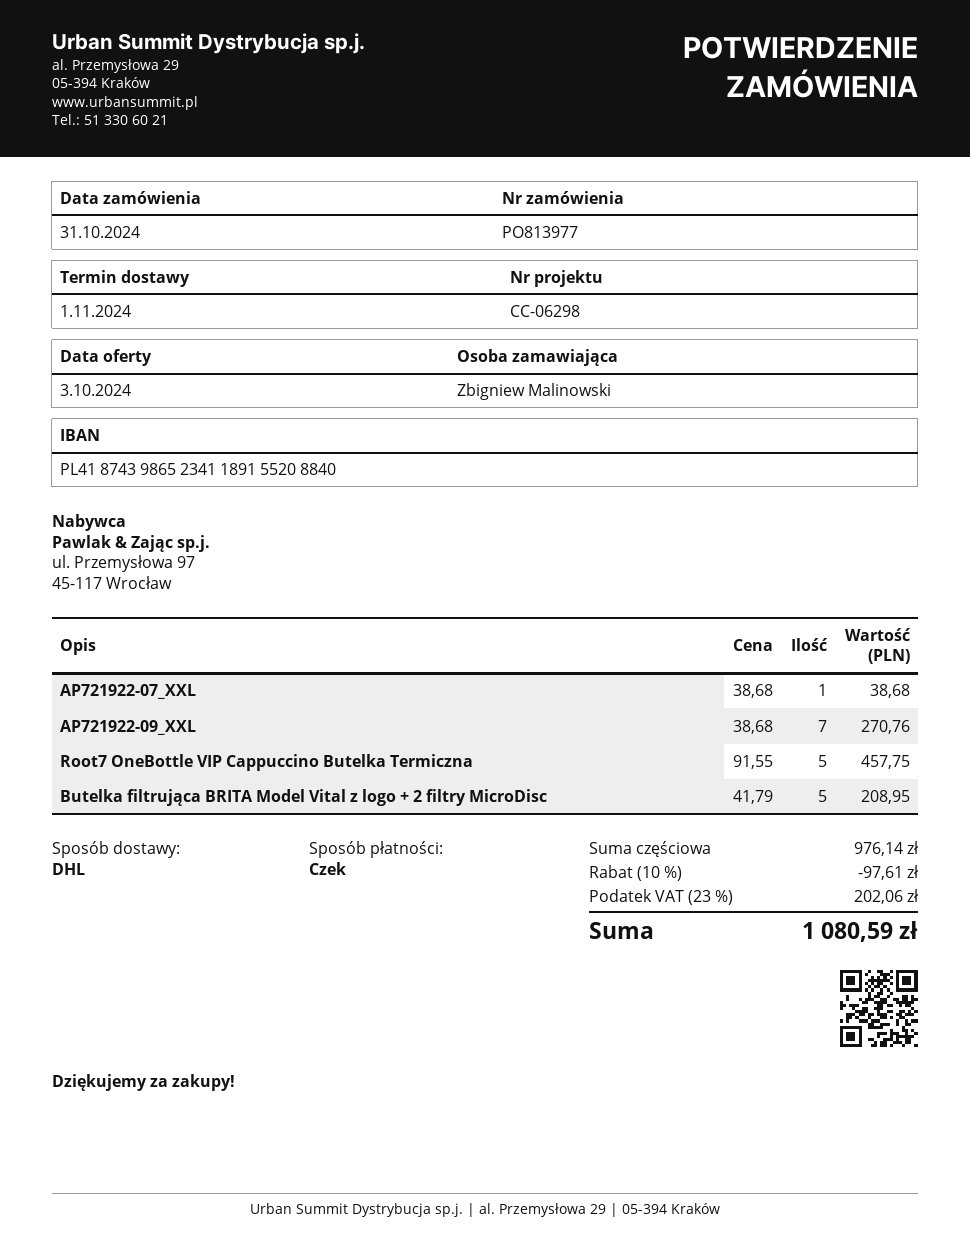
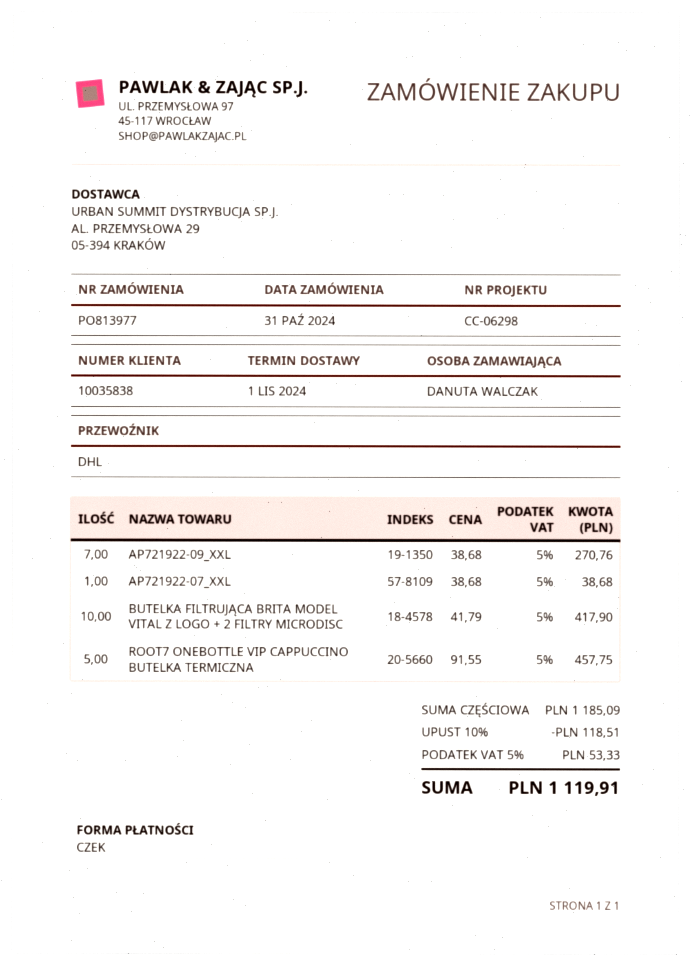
ordered by: Zbigniew Malinowski -> DANUTA WALCZAK
Butelka filtrująca BRITA Model Vital z logo + 2 filtry MicroDisc: 5 x 41.79 = 208.95 -> 10 x 41.79 = 417.90
subtotal: 976.14 -> 1185.09
discount: 10% = 97.61 -> 10% = 118.51
tax: 23% = 202.06 -> 5% = 53.33
total: 1080.59 -> 1119.91

